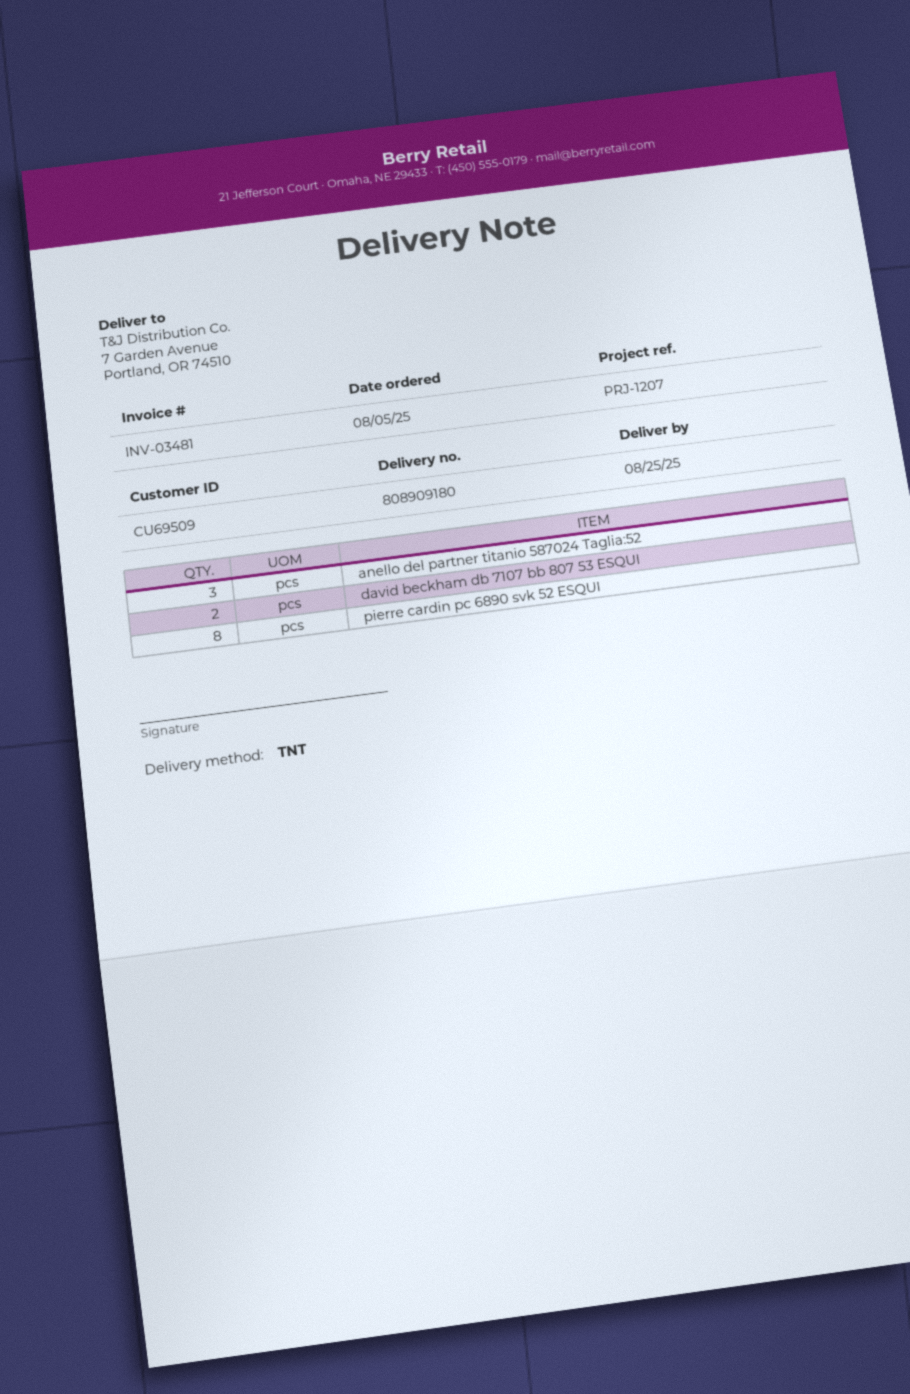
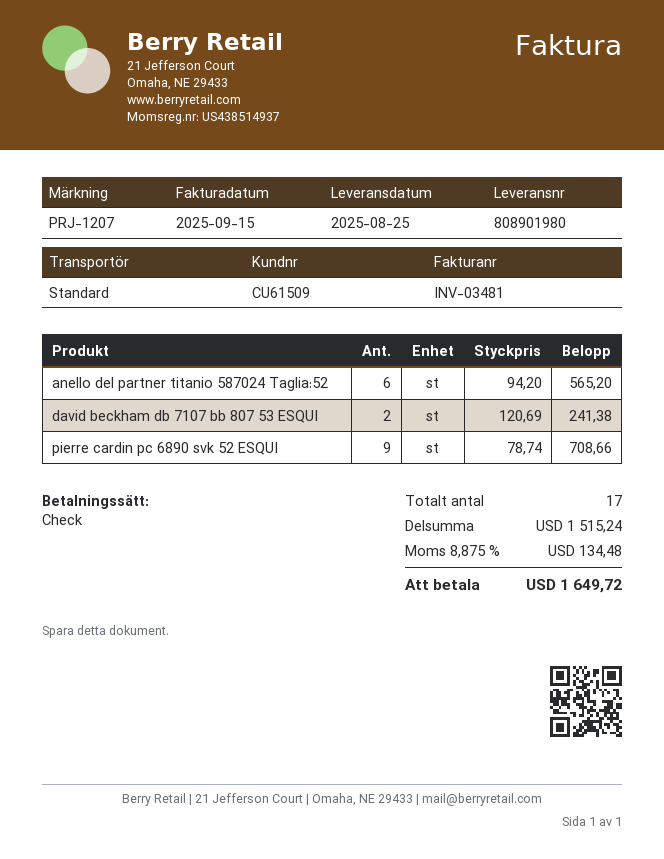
delivery note number: 808909180 -> 808901980
customer number: CU69509 -> CU61509
shipping method: TNT -> standard
anello del partner titanio 587024 Taglia:52: 3 -> 6
pierre cardin pc 6890 svk 52 ESQUI: 8 -> 9

